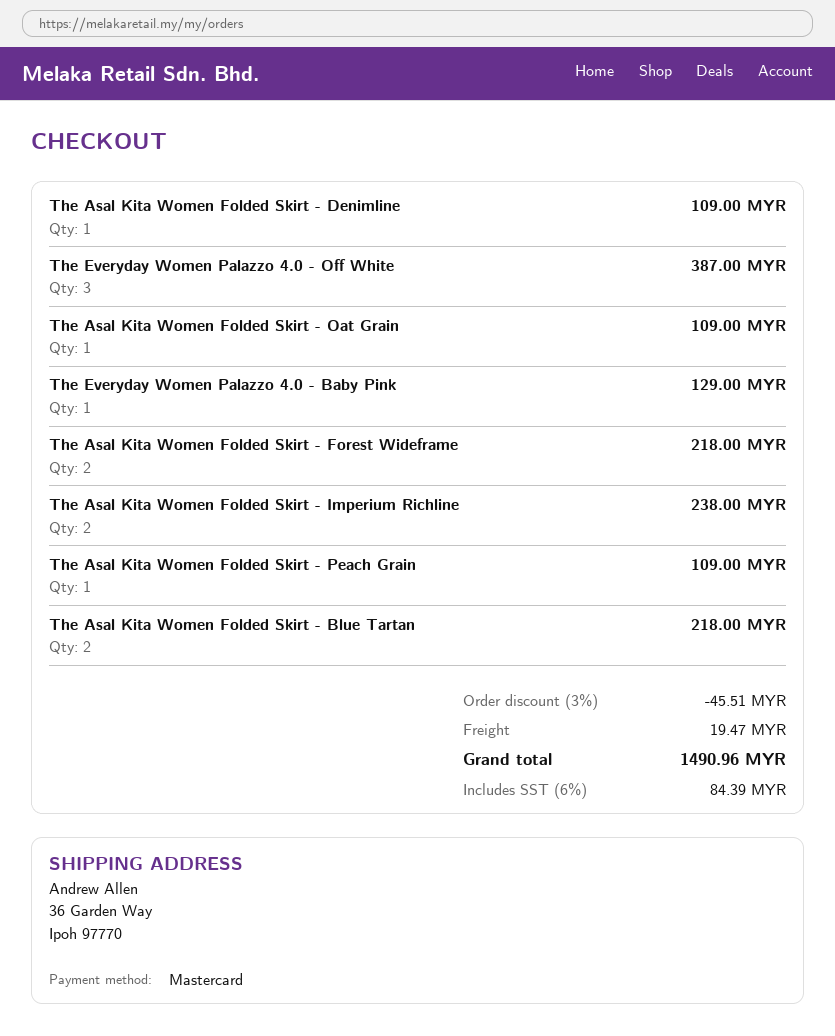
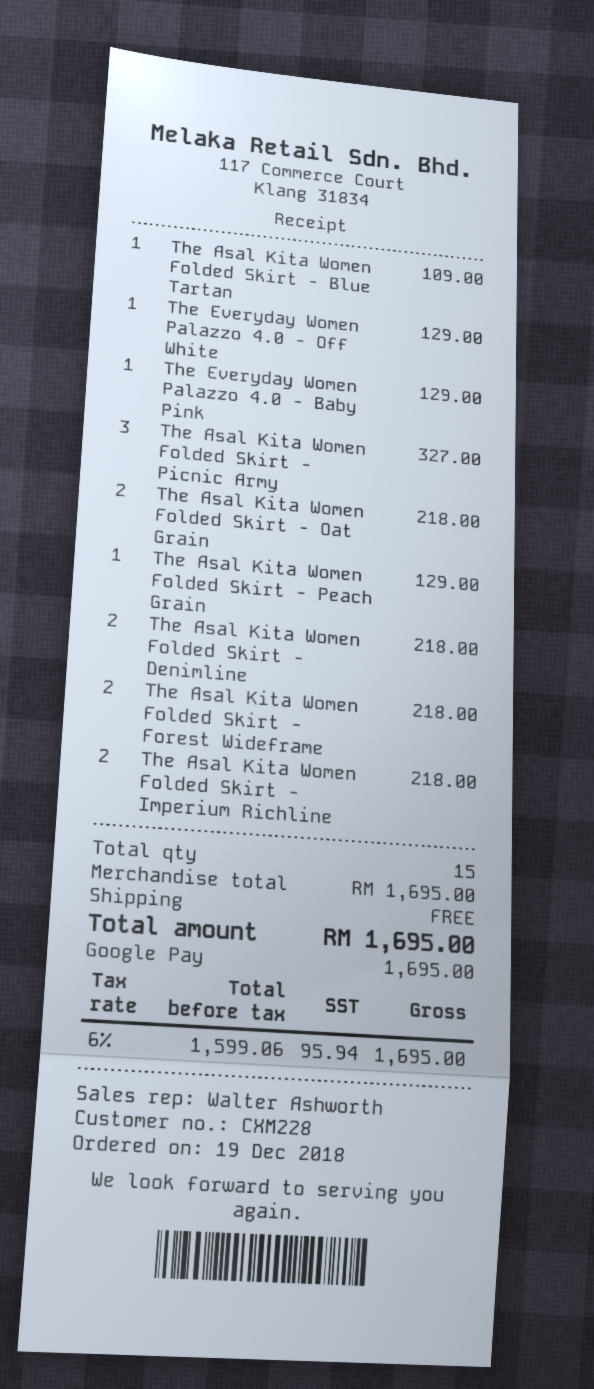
payment method: Mastercard -> Google Pay
The Asal Kita Women Folded Skirt - Denimline: 1 for 109.00 -> 2 for 218.00
The Everyday Women Palazzo 4.0 - Off White: 3 for 387.00 -> 1 for 129.00
The Asal Kita Women Folded Skirt - Oat Grain: 1 for 109.00 -> 2 for 218.00
The Asal Kita Women Folded Skirt - Imperium Richline: 2 for 238.00 -> 2 for 218.00
The Asal Kita Women Folded Skirt - Peach Grain: 1 for 109.00 -> 1 for 129.00
The Asal Kita Women Folded Skirt - Blue Tartan: 2 for 218.00 -> 1 for 109.00
The Asal Kita Women Folded Skirt - Picnic Army: none -> 3 for 327.00
discount: 3% = 45.51 -> none
shipping: 19.47 -> 0.00
tax: 6% = 84.39 -> 6% = 95.94
total: 1490.96 -> 1695.00

